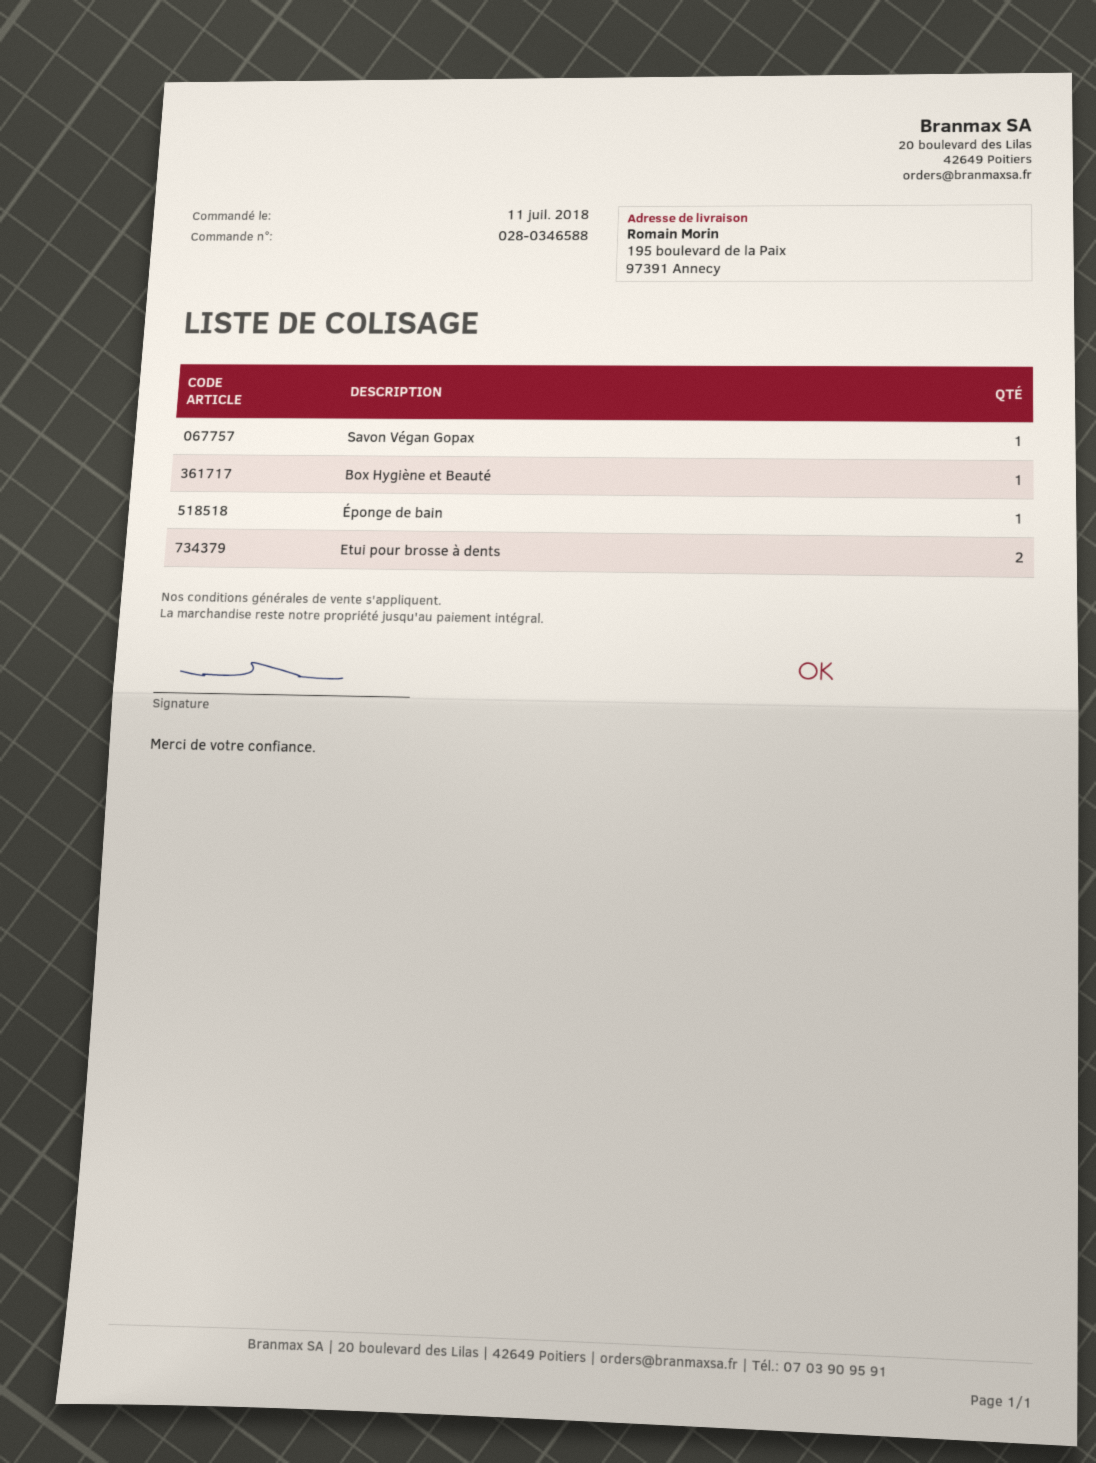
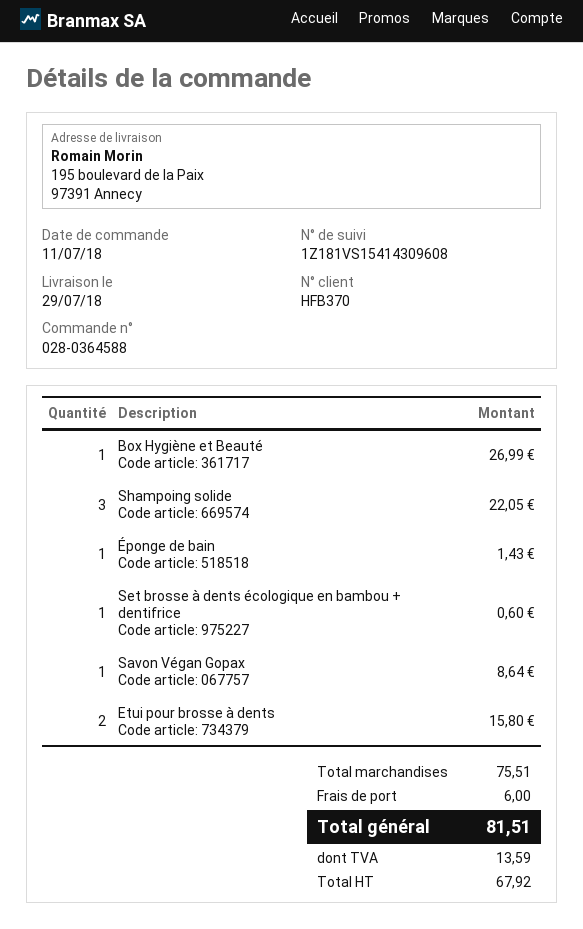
order number: 028-0346588 -> 028-0364588
Shampoing solide: none -> 3
Set brosse à dents écologique en bambou + dentifrice: none -> 1

